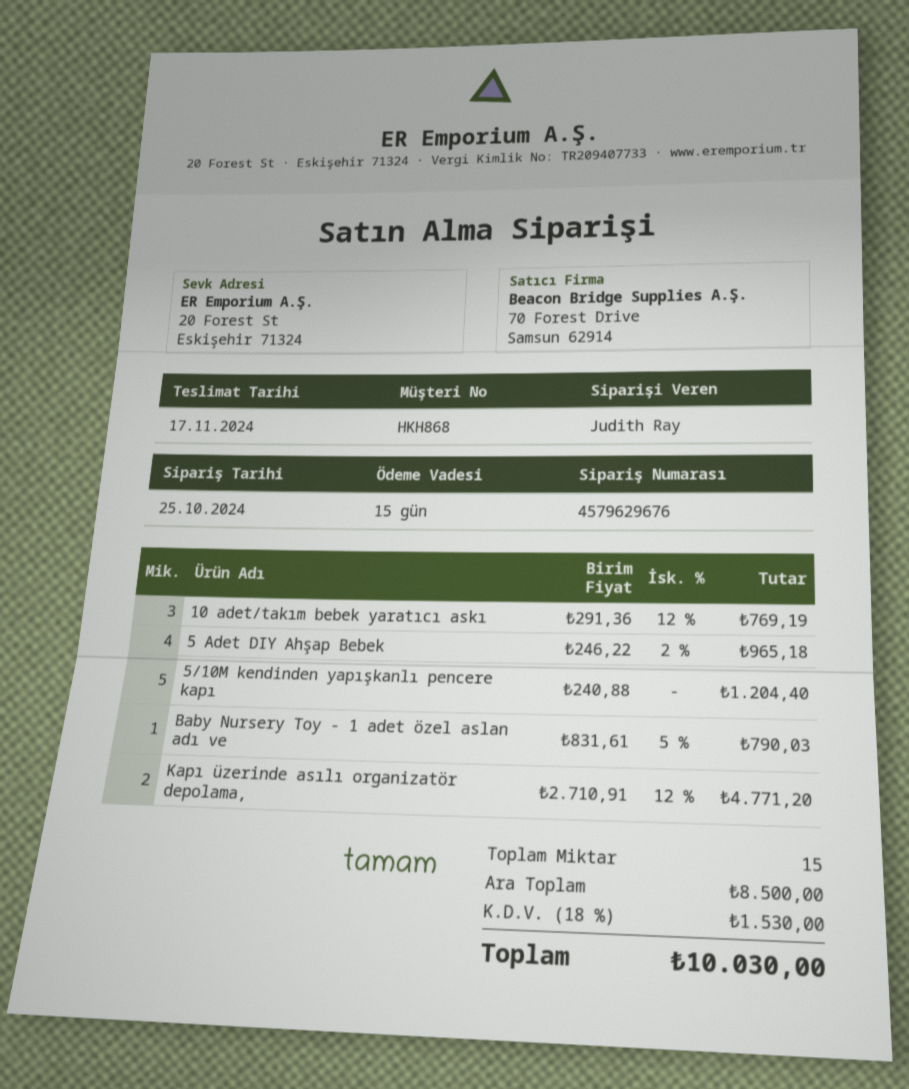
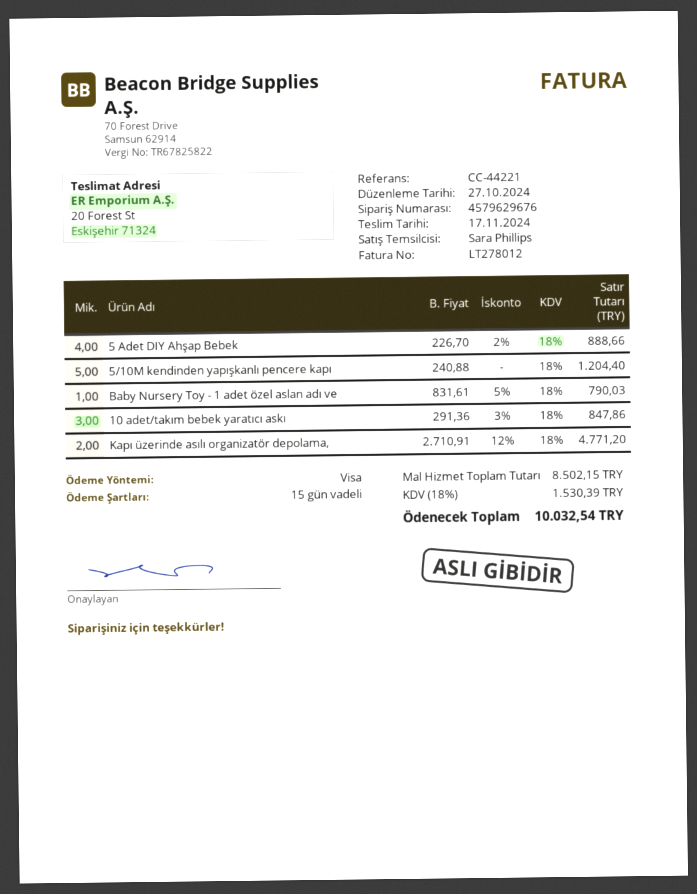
10 adet/takım bebek yaratıcı askı: 3 x 291.36 - 12% = 769.19 -> 3 x 291.36 - 3% = 847.86
5 Adet DIY Ahşap Bebek: 4 x 246.22 - 2% = 965.18 -> 4 x 226.70 - 2% = 888.66
subtotal: 8500.00 -> 8502.15
tax: 18% = 1530.00 -> 18% = 1530.39
total: 10030.00 -> 10032.54

